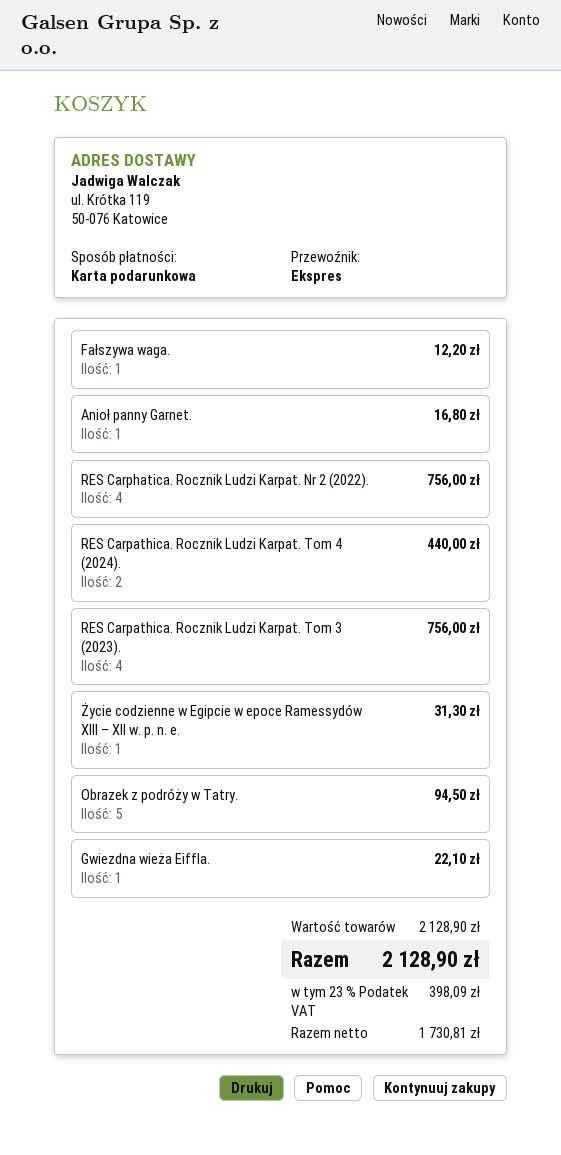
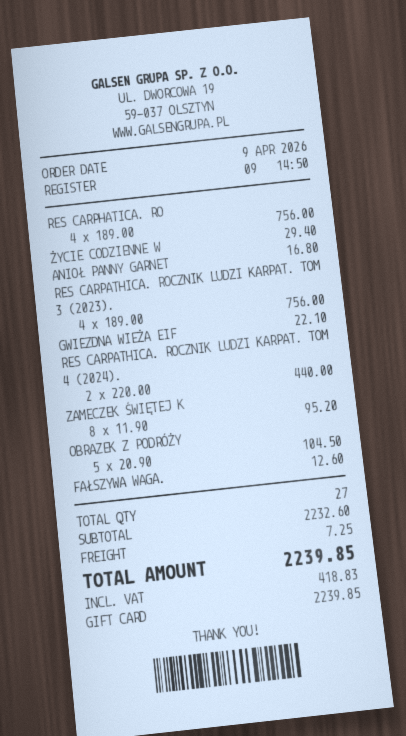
Fałszywa waga.: 1 for 12.20 -> 1 for 12.60
Życie codzienne w Egipcie w epoce Ramessydów XIII – XII w. p. n. e.: 1 for 31.30 -> 1 for 29.40
Obrazek z podróży w Tatry.: 5 for 94.50 -> 5 for 104.50
ZAMECZEK ŚWIĘTEJ K: none -> 8 for 95.20
subtotal: 2128.90 -> 2232.60
shipping: none -> 7.25
tax: 398.09 -> 418.83
total: 2128.90 -> 2239.85

